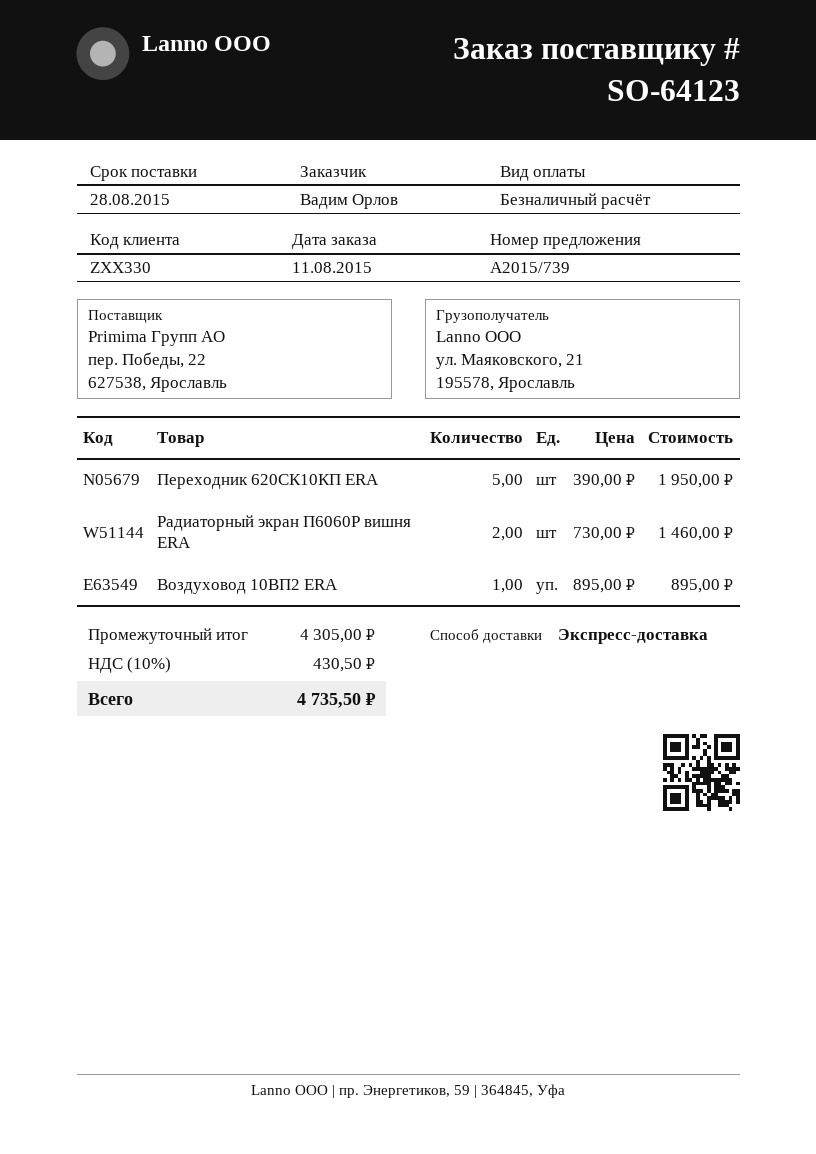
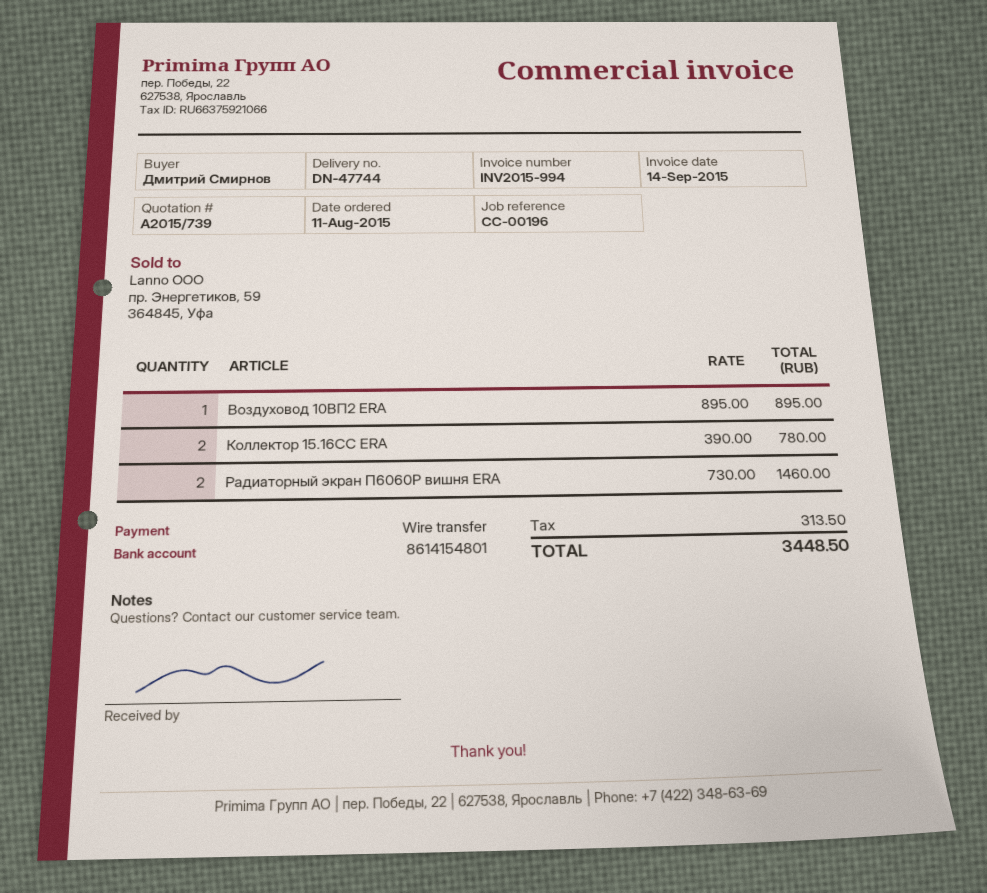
ordered by: Вадим Орлов -> Дмитрий Смирнов
Переходник 620СК10КП ERA: 5 x 390.00 = 1950.00 -> none
Коллектор 15.16CC ERA: none -> 2 x 390.00 = 780.00
tax: 430.50 -> 313.50
total: 4735.50 -> 3448.50

